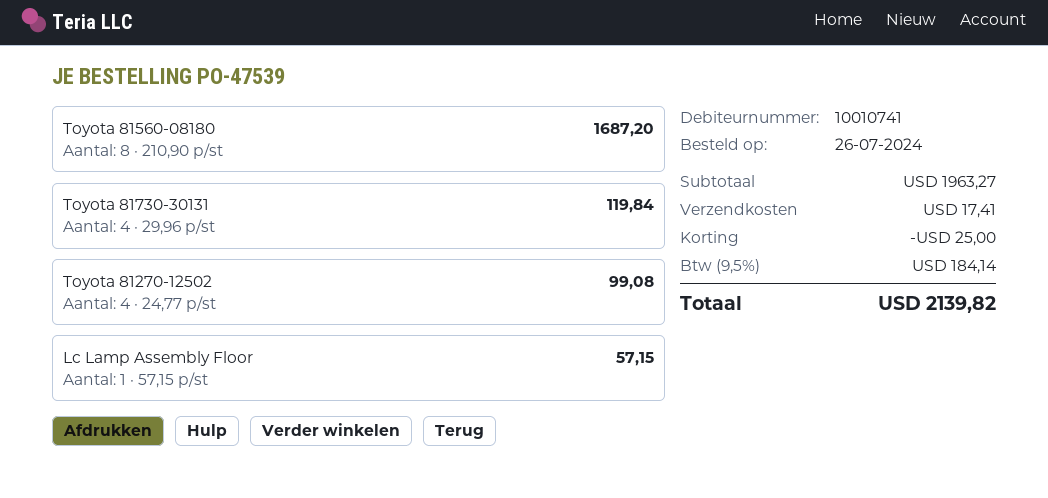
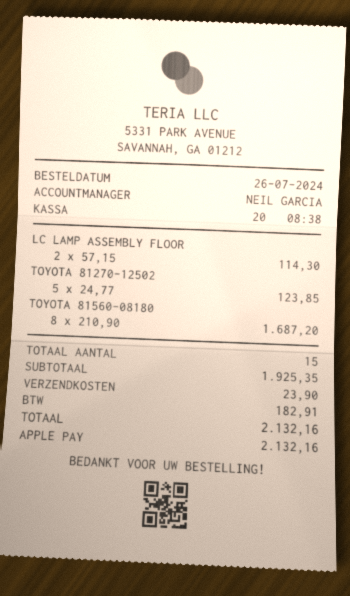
Toyota 81730-30131: 4 x 29.96 = 119.84 -> none
Toyota 81270-12502: 4 x 24.77 = 99.08 -> 5 x 24.77 = 123.85
Lc Lamp Assembly Floor: 1 x 57.15 = 57.15 -> 2 x 57.15 = 114.30
subtotal: 1963.27 -> 1925.35
discount: 25.00 -> none
shipping: 17.41 -> 23.90
tax: 184.14 -> 182.91
total: 2139.82 -> 2132.16

